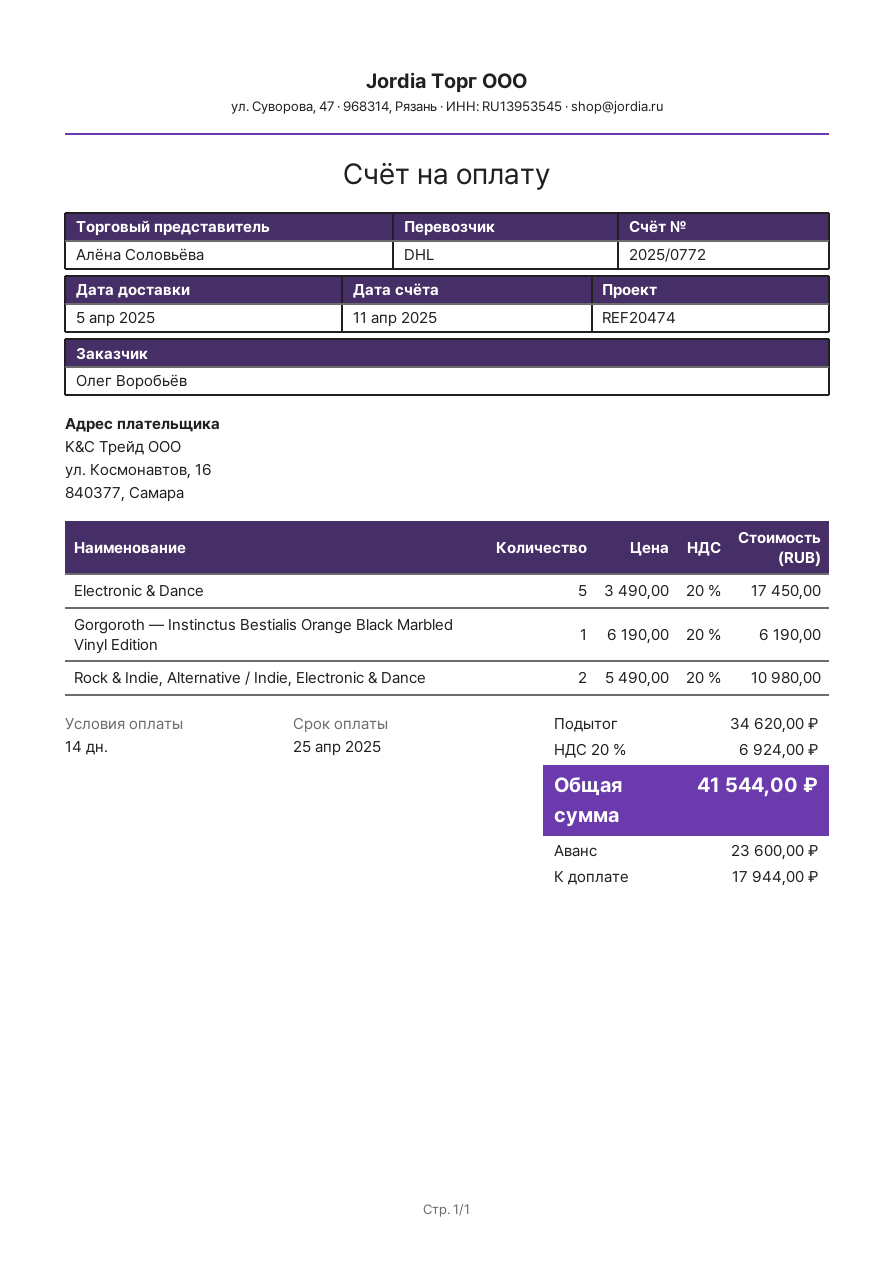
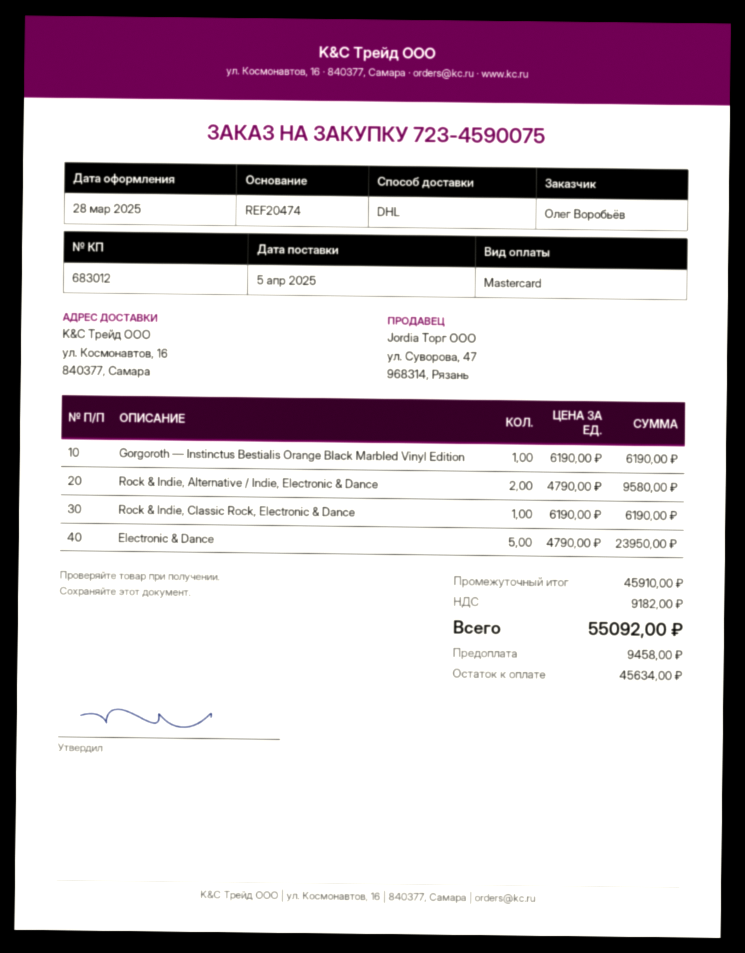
Electronic & Dance: 5 x 3490.00 = 17450.00 -> 5 x 4790.00 = 23950.00
Rock & Indie, Alternative / Indie, Electronic & Dance: 2 x 5490.00 = 10980.00 -> 2 x 4790.00 = 9580.00
Rock & Indie, Classic Rock, Electronic & Dance: none -> 1 x 6190.00 = 6190.00
subtotal: 34620.00 -> 45910.00
tax: 6924.00 -> 9182.00
total: 41544.00 -> 55092.00
deposit: 23600.00 -> 9458.00
balance: 17944.00 -> 45634.00

